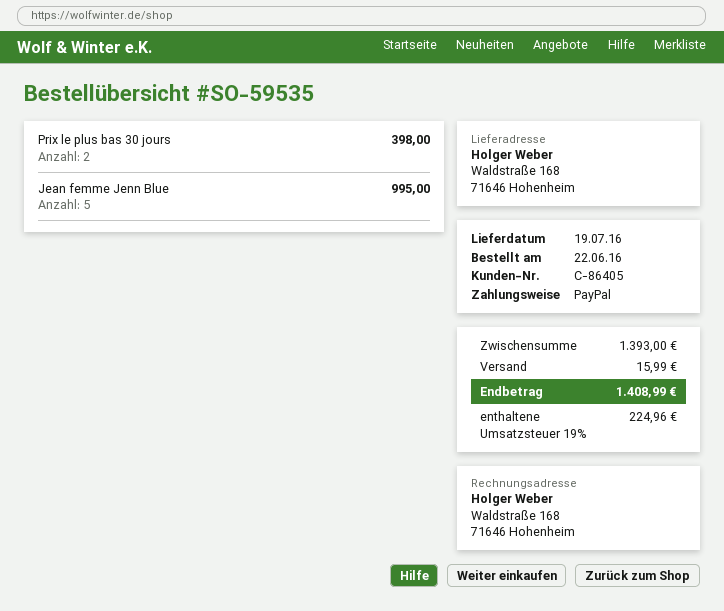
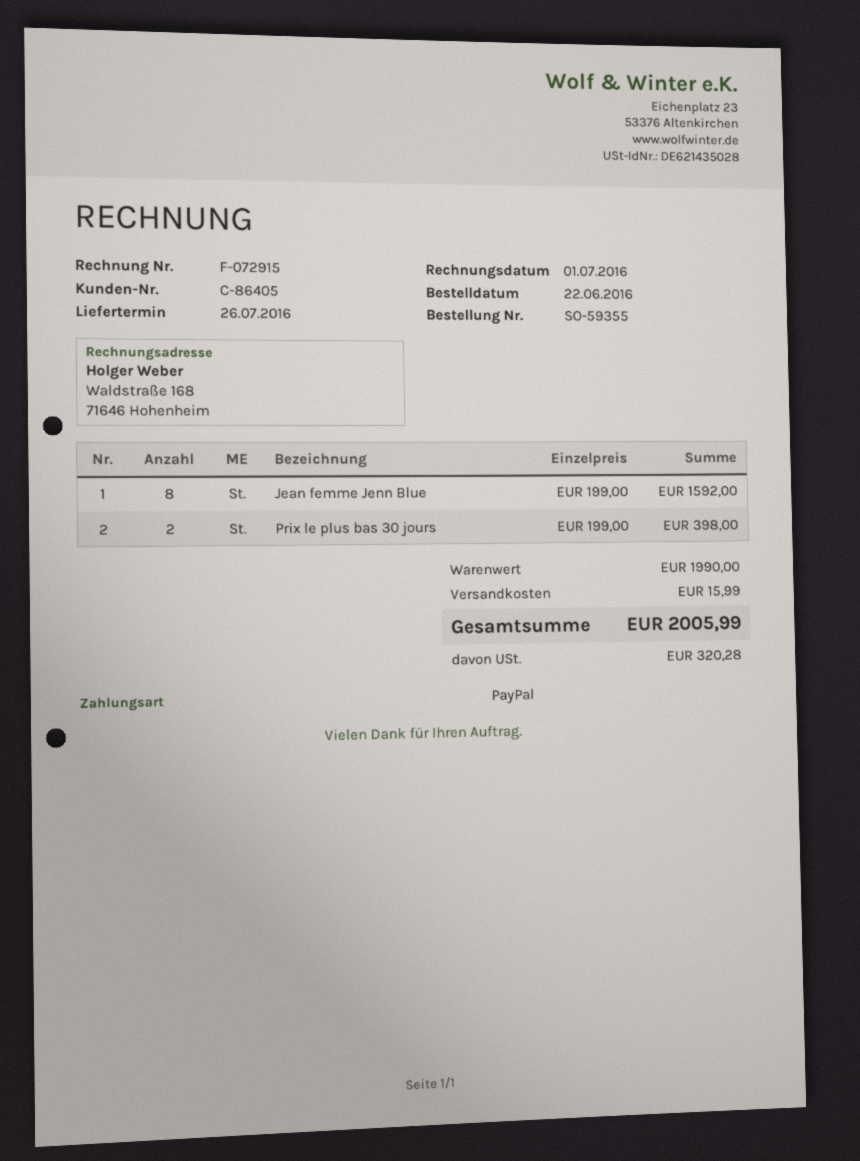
order number: SO-59535 -> SO-59355
delivery date: 2016-07-19 -> 2016-07-26
Jean femme Jenn Blue: 5 for 995.00 -> 8 for 1592.00
subtotal: 1393.00 -> 1990.00
tax: 224.96 -> 320.28
total: 1408.99 -> 2005.99

